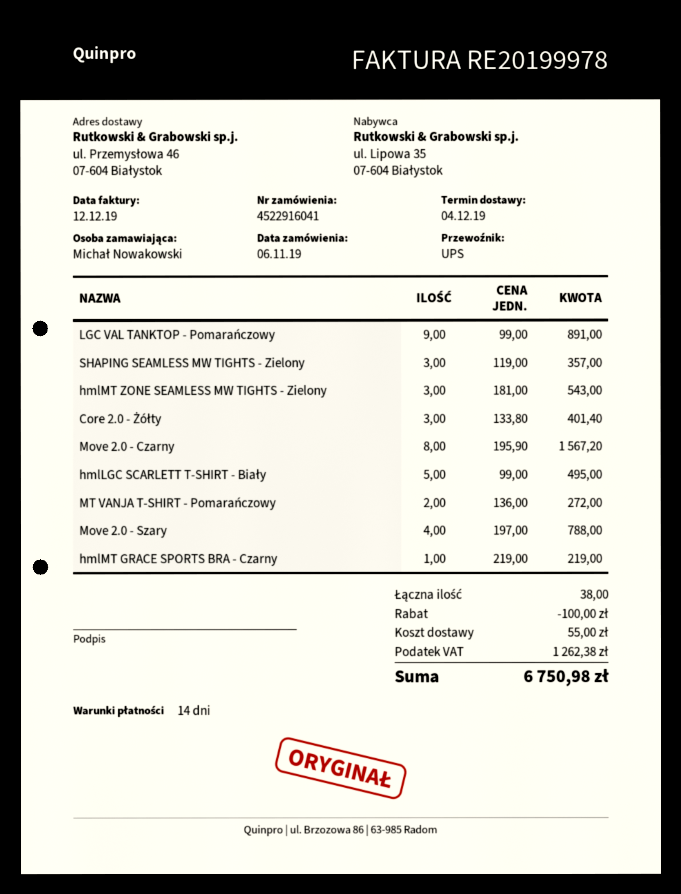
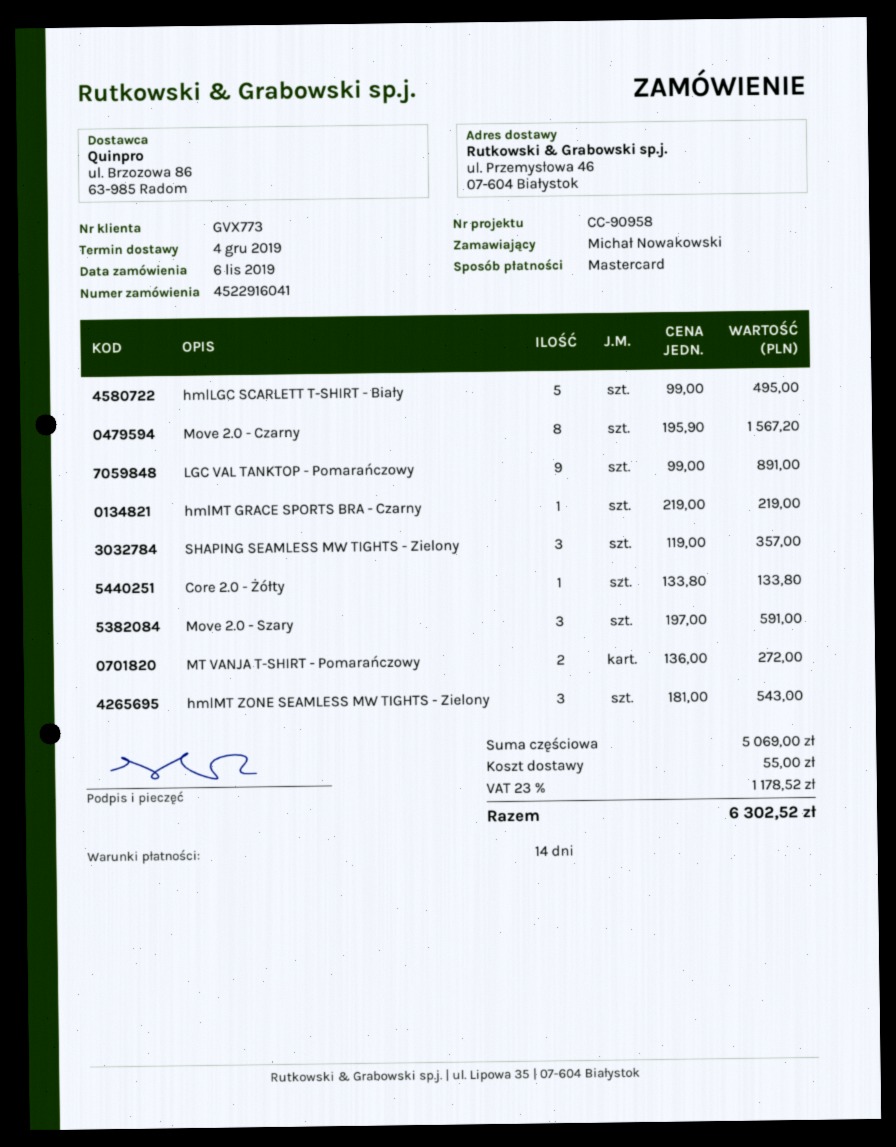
Core 2.0 - Żółty: 3 x 133.80 = 401.40 -> 1 x 133.80 = 133.80
Move 2.0 - Szary: 4 x 197.00 = 788.00 -> 3 x 197.00 = 591.00
discount: 100.00 -> none
tax: 1262.38 -> 1178.52
total: 6750.98 -> 6302.52

